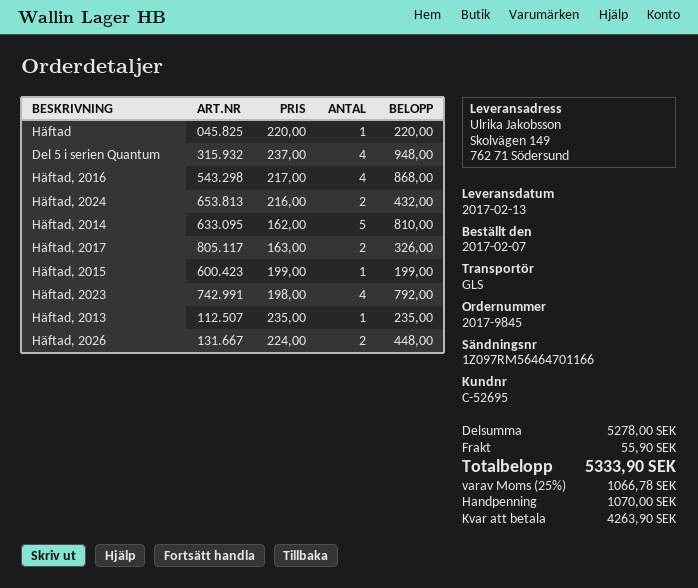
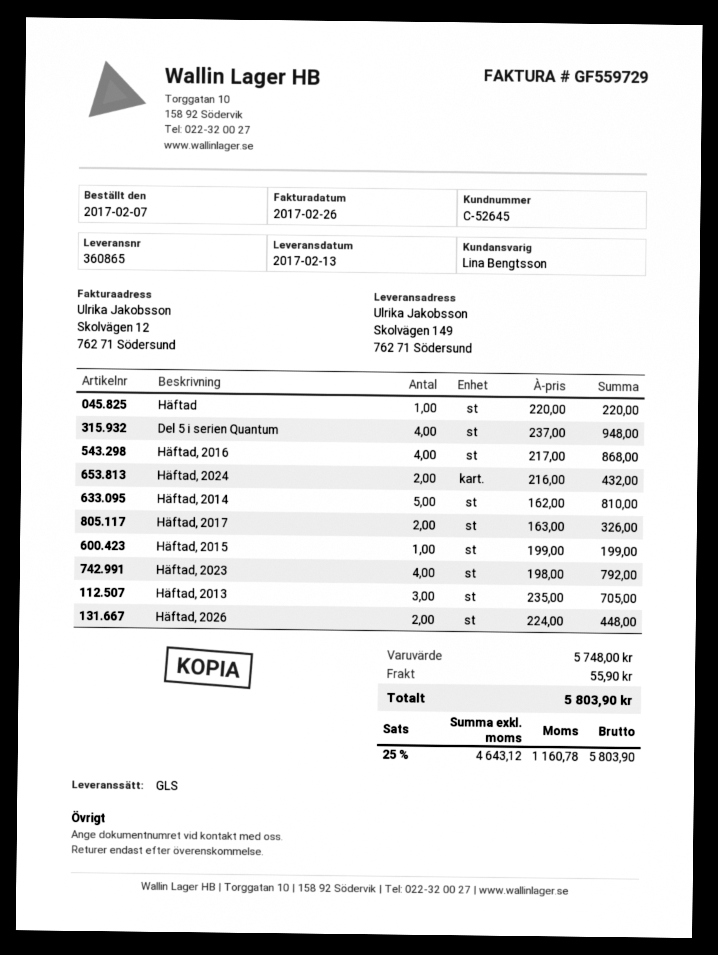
customer number: C-52695 -> C-52645
Häftad, 2013: 1 x 235.00 = 235.00 -> 3 x 235.00 = 705.00
subtotal: 5278.00 -> 5748.00
tax: 25% = 1066.78 -> 25% = 1160.78
total: 5333.90 -> 5803.90

